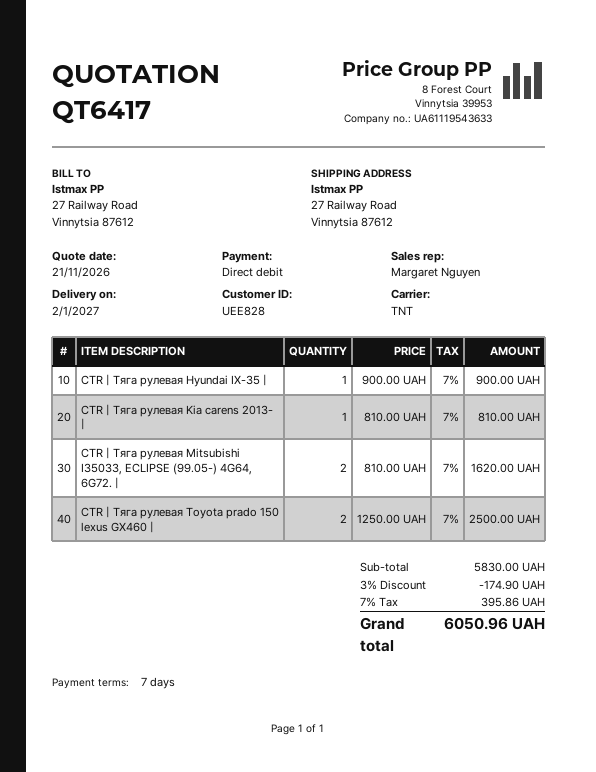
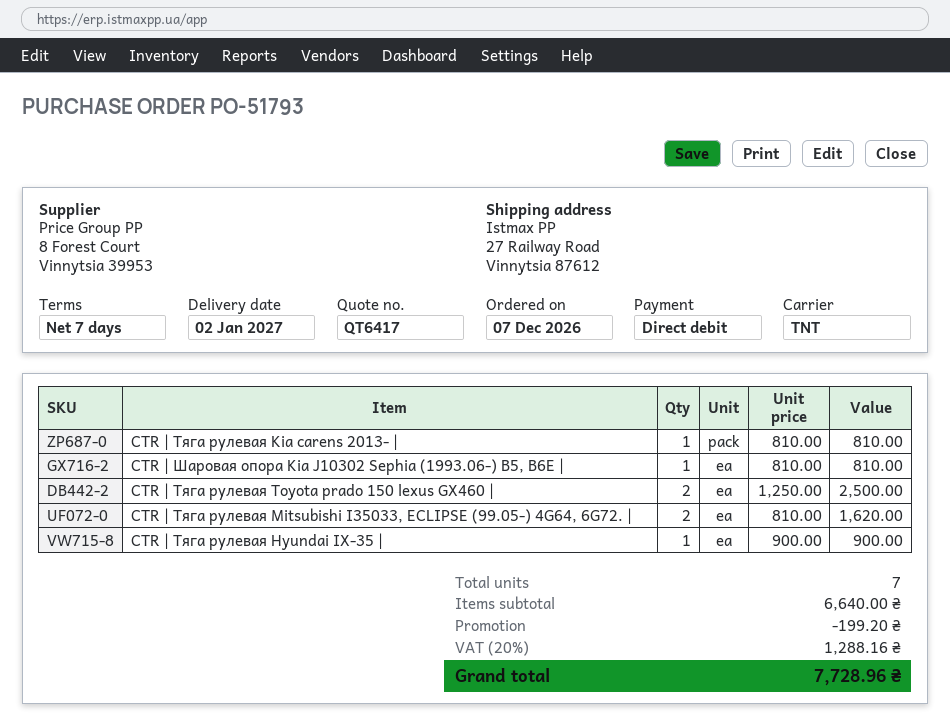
CTR | Шаровая опора Kia J10302 Sephia (1993.06-) B5, B6E |: none -> 1 x 810.00 = 810.00
subtotal: 5830.00 -> 6640.00
discount: 174.90 -> 199.20
tax: 7% = 395.86 -> 20% = 1288.16
total: 6050.96 -> 7728.96

